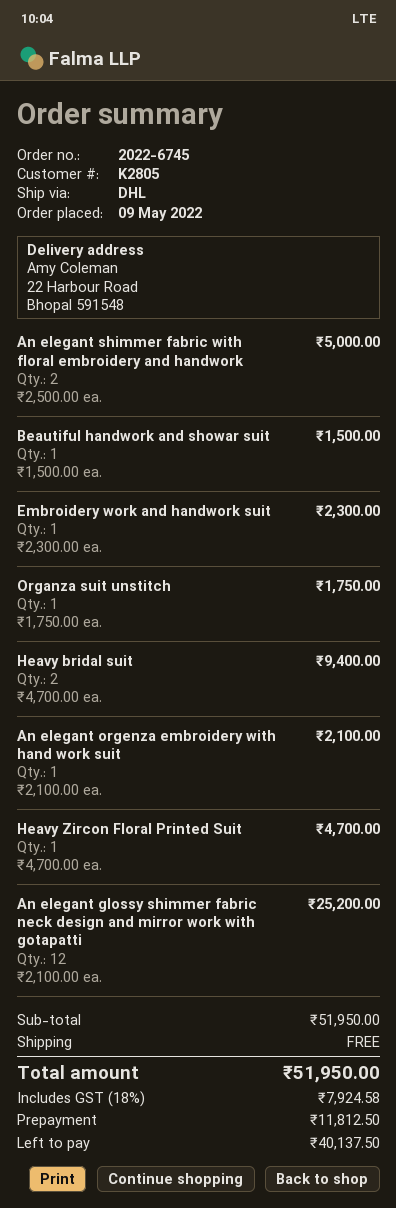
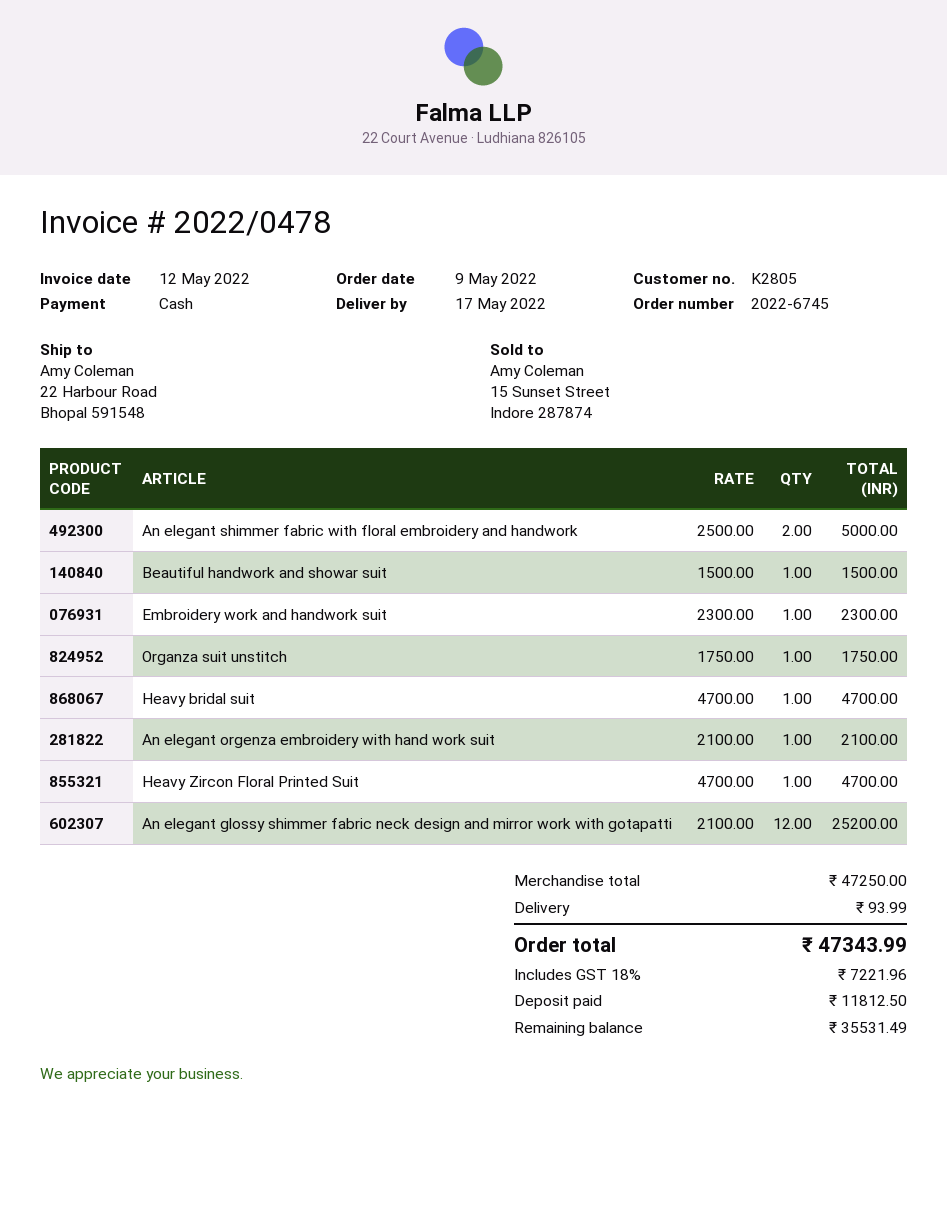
Heavy bridal suit: 2 x 4700.00 = 9400.00 -> 1 x 4700.00 = 4700.00
subtotal: 51950.00 -> 47250.00
shipping: 0.00 -> 93.99
tax: 18% = 7924.58 -> 18% = 7221.96
total: 51950.00 -> 47343.99
balance: 40137.50 -> 35531.49

